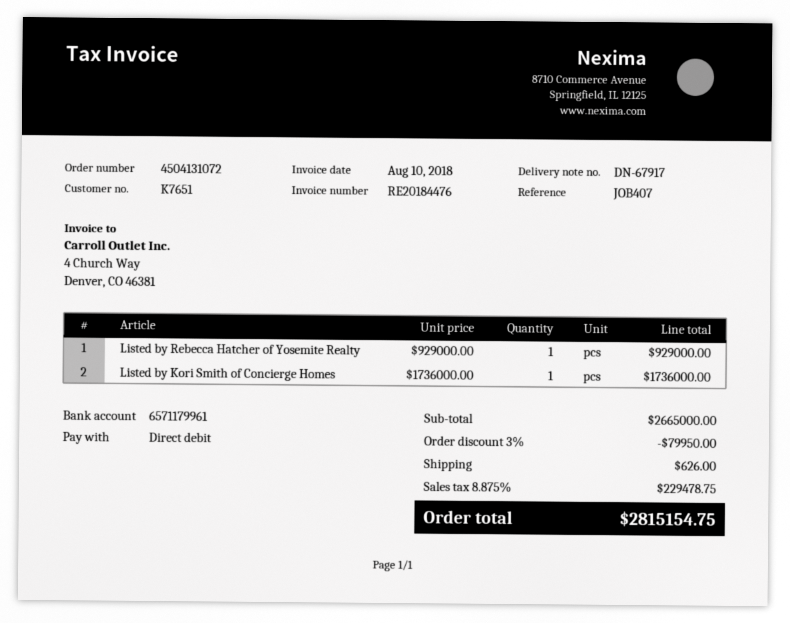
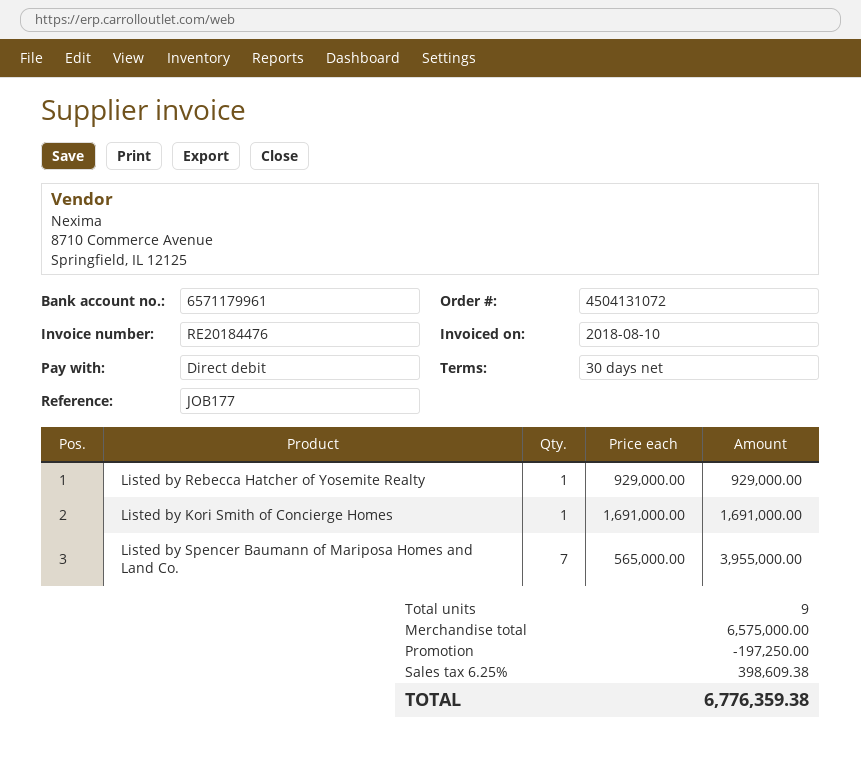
reference: JOB407 -> JOB177
Listed by Kori Smith of Concierge Homes: 1 x 1736000.00 = 1736000.00 -> 1 x 1691000.00 = 1691000.00
Listed by Spencer Baumann of Mariposa Homes and Land Co.: none -> 7 x 565000.00 = 3955000.00
subtotal: 2665000.00 -> 6575000.00
discount: 79950.00 -> 197250.00
shipping: 626.00 -> none
tax: 8.875% = 229478.75 -> 6.25% = 398609.38
total: 2815154.75 -> 6776359.38

